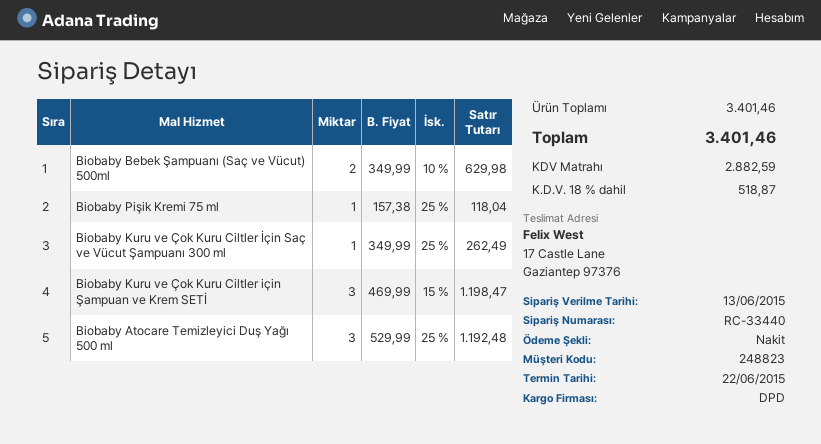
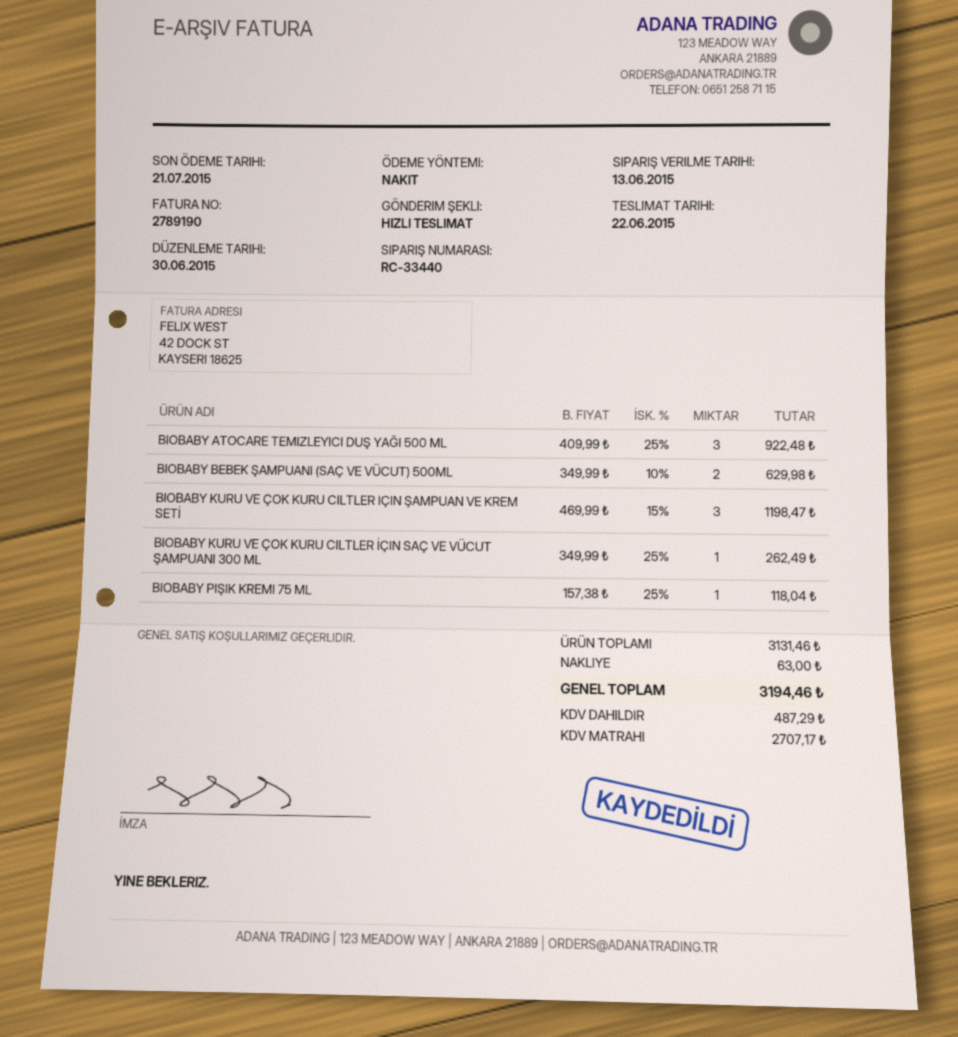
shipping method: DPD -> express
Biobaby Atocare Temizleyici Duş Yağı 500 ml: 3 x 529.99 - 25% = 1192.48 -> 3 x 409.99 - 25% = 922.48
subtotal: 3401.46 -> 3131.46
shipping: none -> 63.00
net: 2882.59 -> 2707.17
tax: 518.87 -> 487.29
total: 3401.46 -> 3194.46

